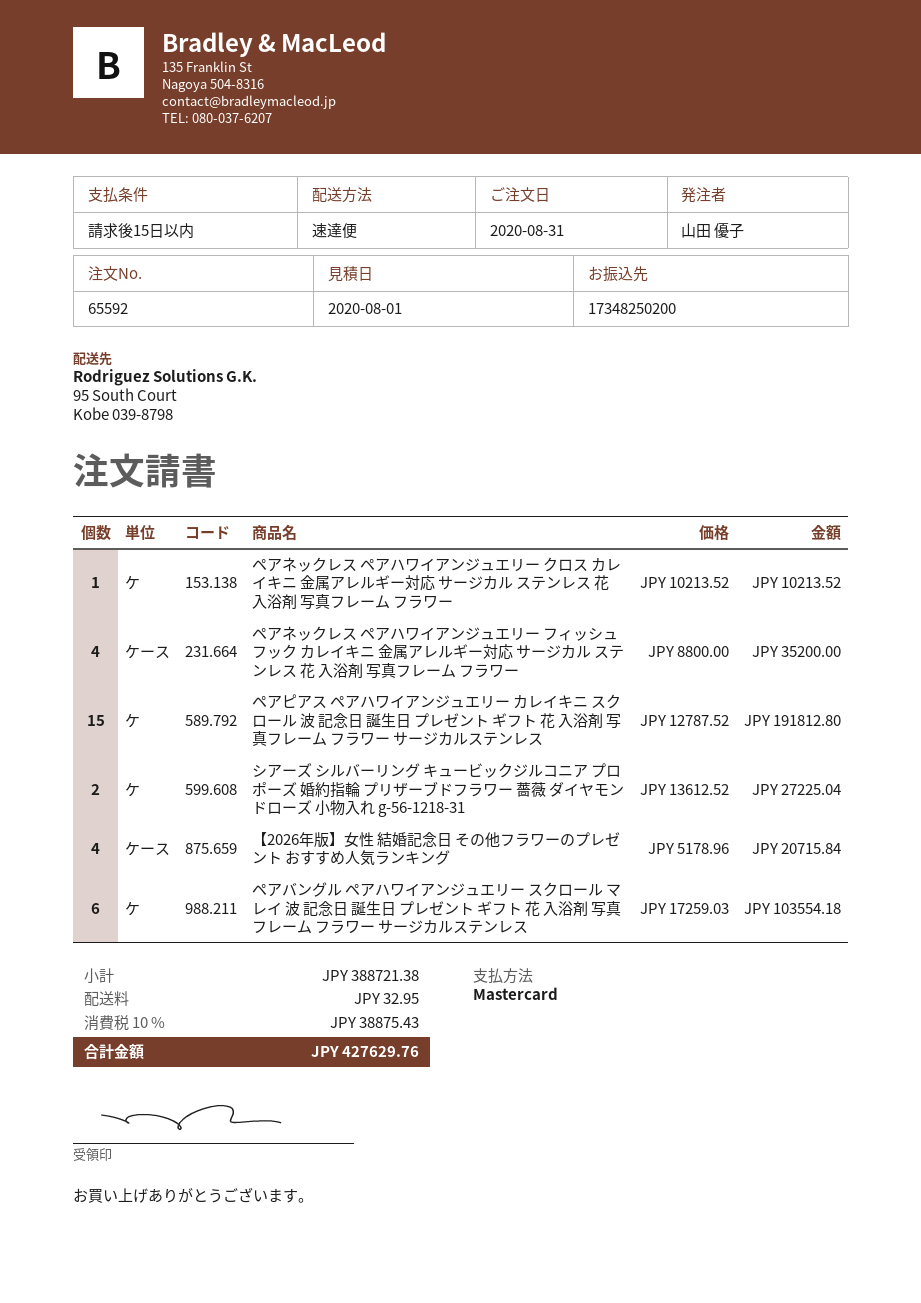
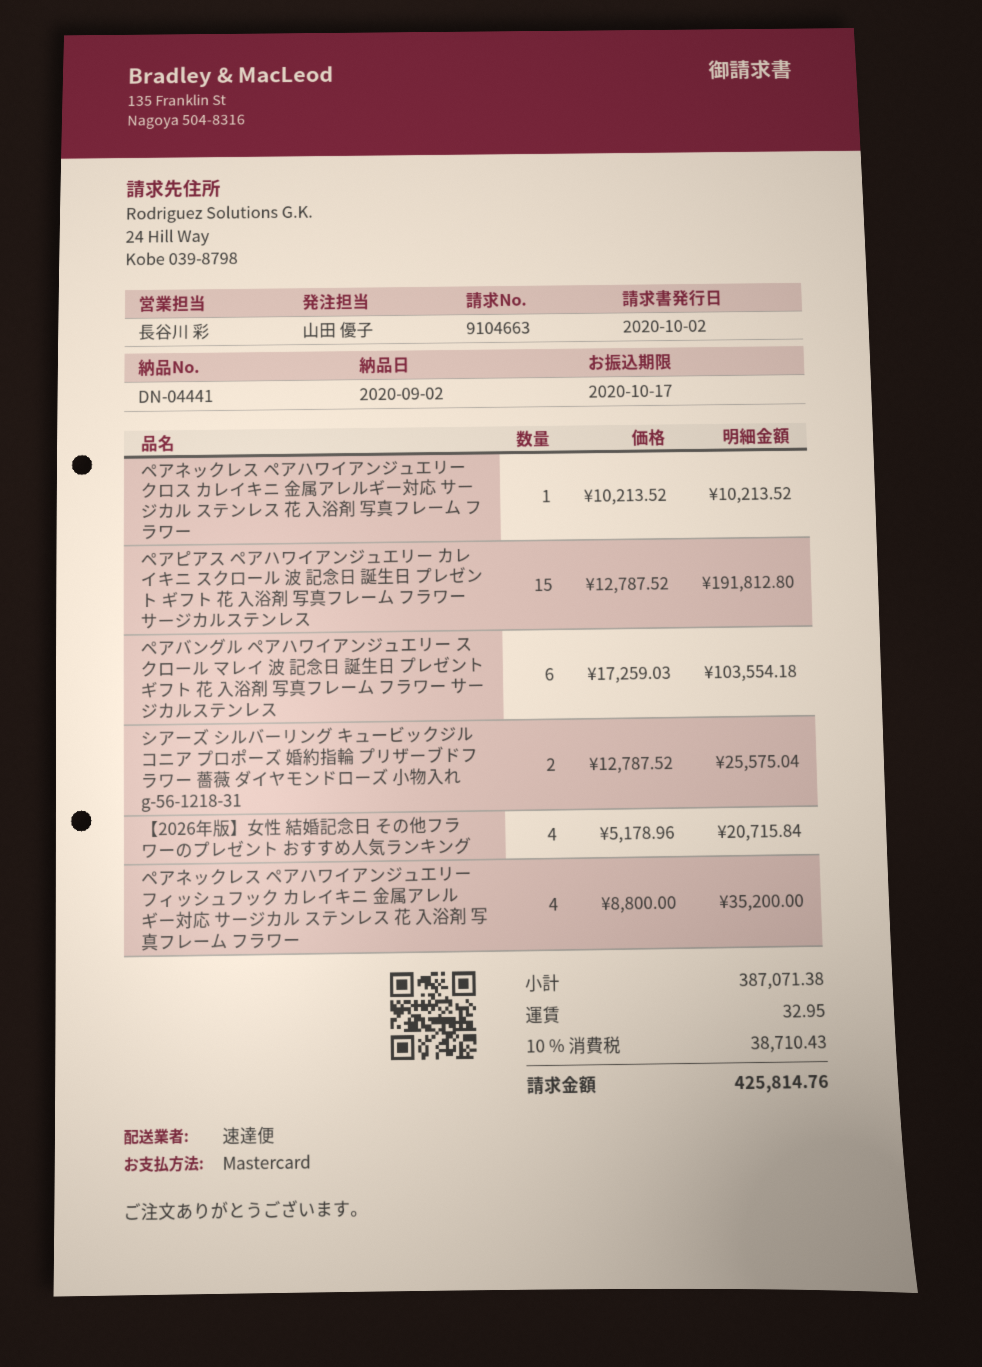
シアーズ シルバーリング キュービックジルコニア プロポーズ 婚約指輪 プリザーブドフラワー 薔薇 ダイヤモンドローズ 小物入れ g-56-1218-31: 2 x 13612.52 = 27225.04 -> 2 x 12787.52 = 25575.04
subtotal: 388721.38 -> 387071.38
tax: 10% = 38875.43 -> 10% = 38710.43
total: 427629.76 -> 425814.76

